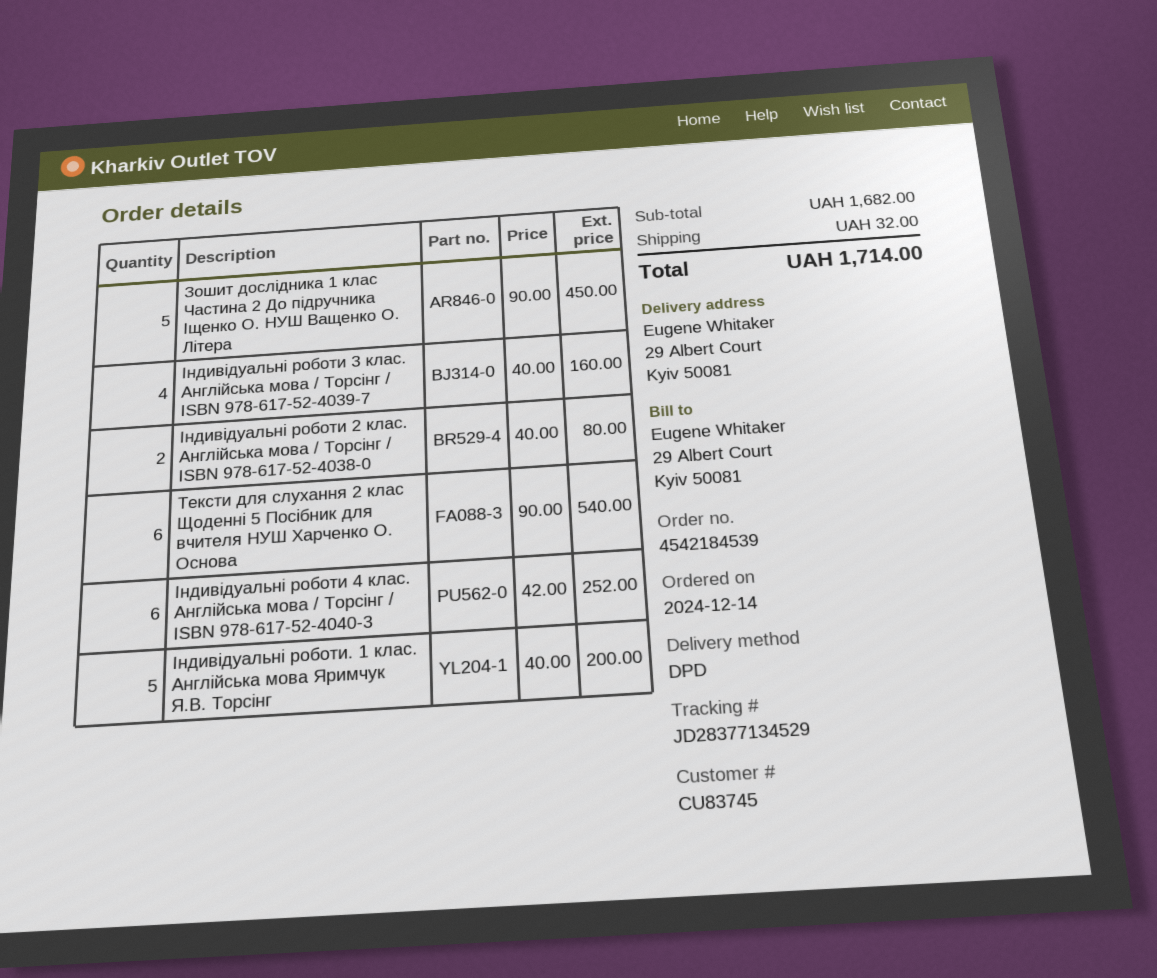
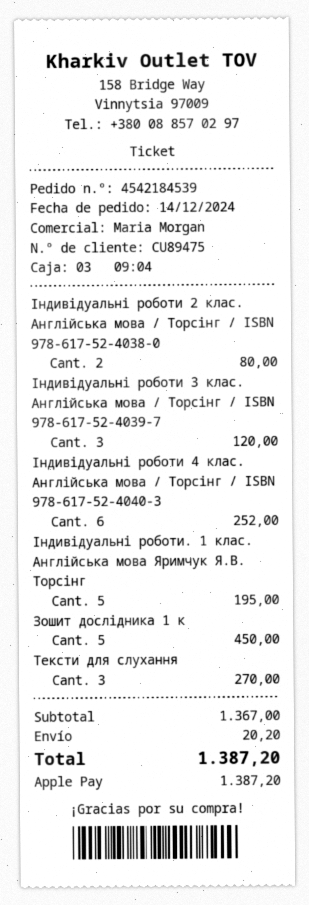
customer number: CU83745 -> CU89475
Індивідуальні роботи 3 клас. Англійська мова / Торсінг / ISBN 978-617-52-4039-7: 4 for 160.00 -> 3 for 120.00
Тексти для слухання 2 клас Щоденні 5 Посібник для вчителя НУШ Харченко О. Основа: 6 for 540.00 -> 3 for 270.00
Індивідуальні роботи. 1 клас. Англійська мова Яримчук Я.В. Торсінг: 5 for 200.00 -> 5 for 195.00
subtotal: 1682.00 -> 1367.00
shipping: 32.00 -> 20.20
total: 1714.00 -> 1387.20

